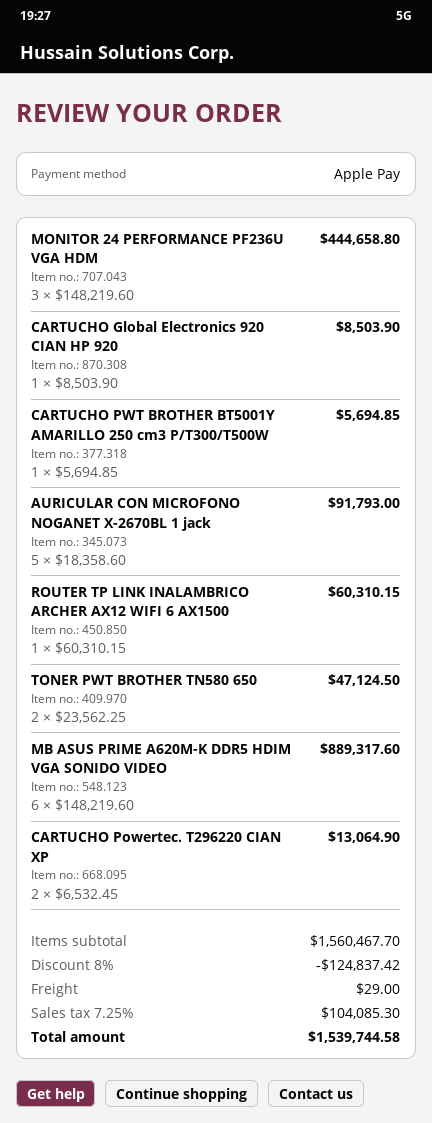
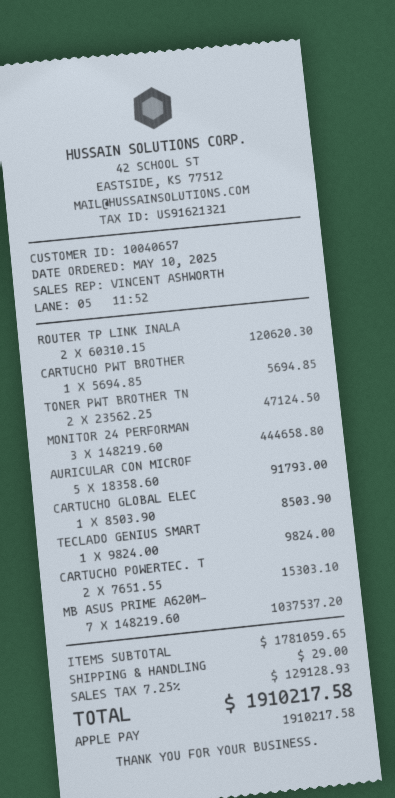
ROUTER TP LINK INALAMBRICO ARCHER AX12 WIFI 6 AX1500: 1 x 60310.15 = 60310.15 -> 2 x 60310.15 = 120620.30
MB ASUS PRIME A620M-K DDR5 HDIM VGA SONIDO VIDEO: 6 x 148219.60 = 889317.60 -> 7 x 148219.60 = 1037537.20
CARTUCHO Powertec. T296220 CIAN XP: 2 x 6532.45 = 13064.90 -> 2 x 7651.55 = 15303.10
TECLADO GENIUS SMART: none -> 1 x 9824.00 = 9824.00
subtotal: 1560467.70 -> 1781059.65
discount: 8% = 124837.42 -> none
tax: 7.25% = 104085.30 -> 7.25% = 129128.93
total: 1539744.58 -> 1910217.58

